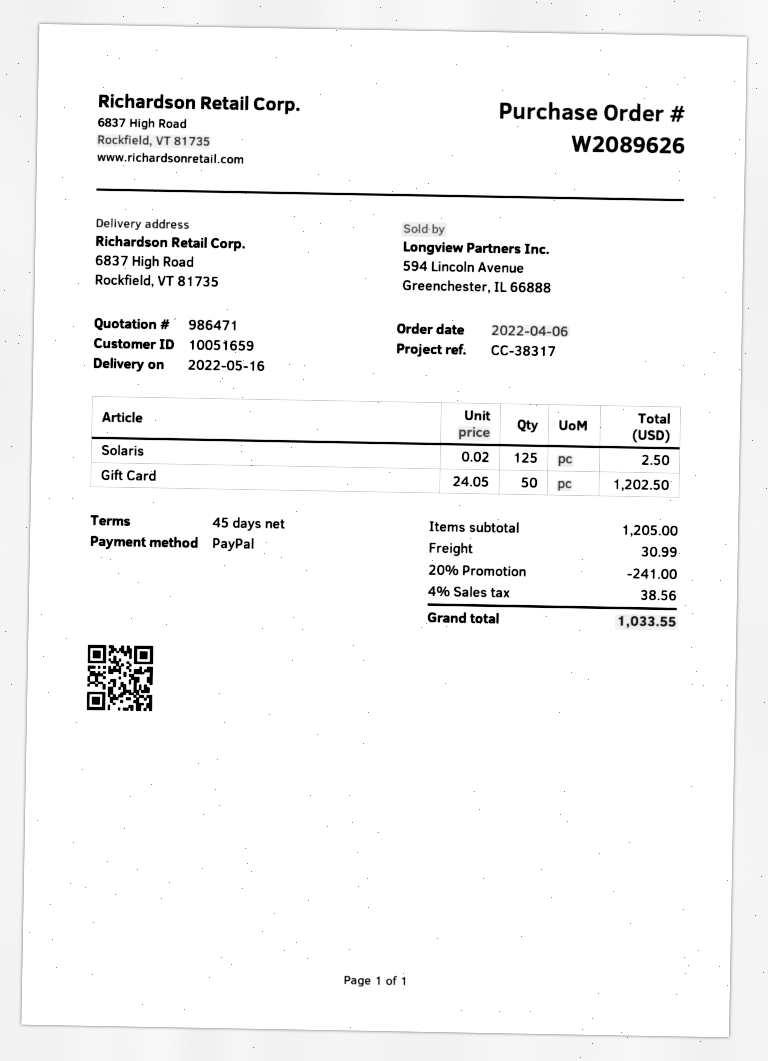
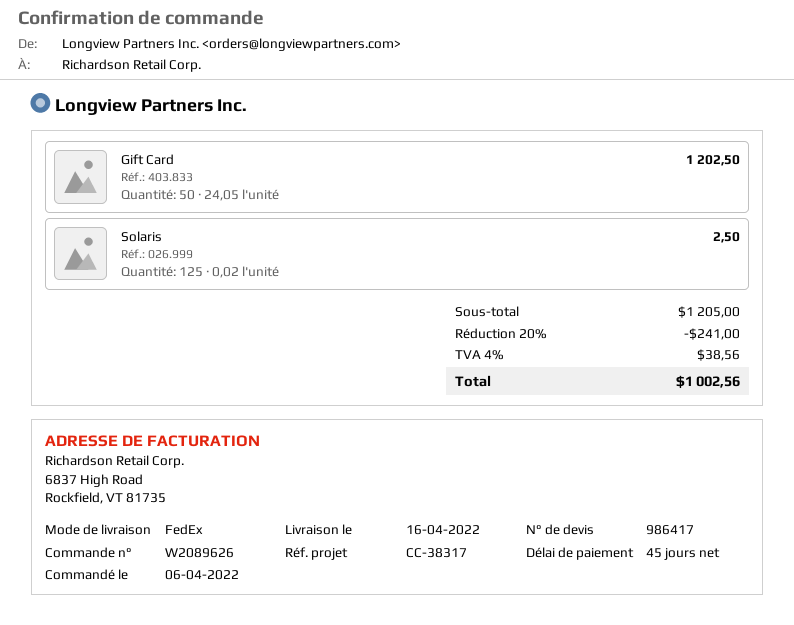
quote number: 986471 -> 986417
delivery date: 2022-05-16 -> 2022-04-16
shipping: 30.99 -> none
total: 1033.55 -> 1002.56

